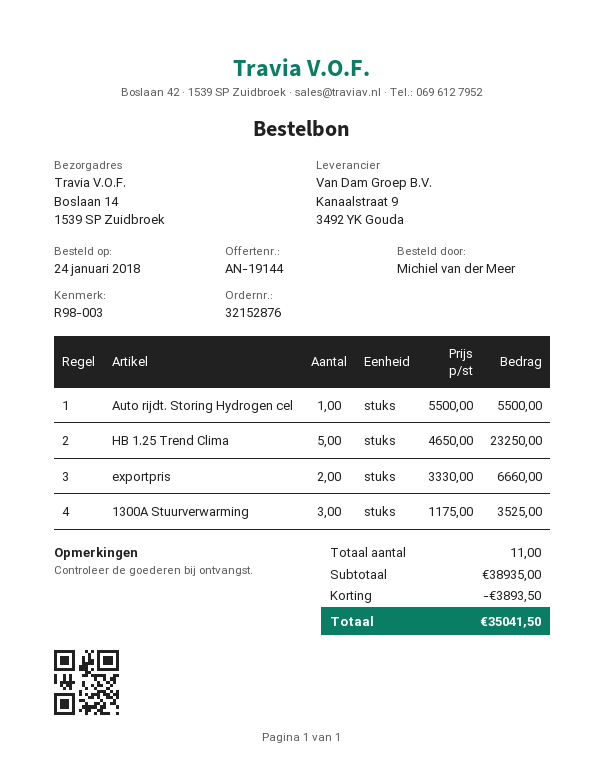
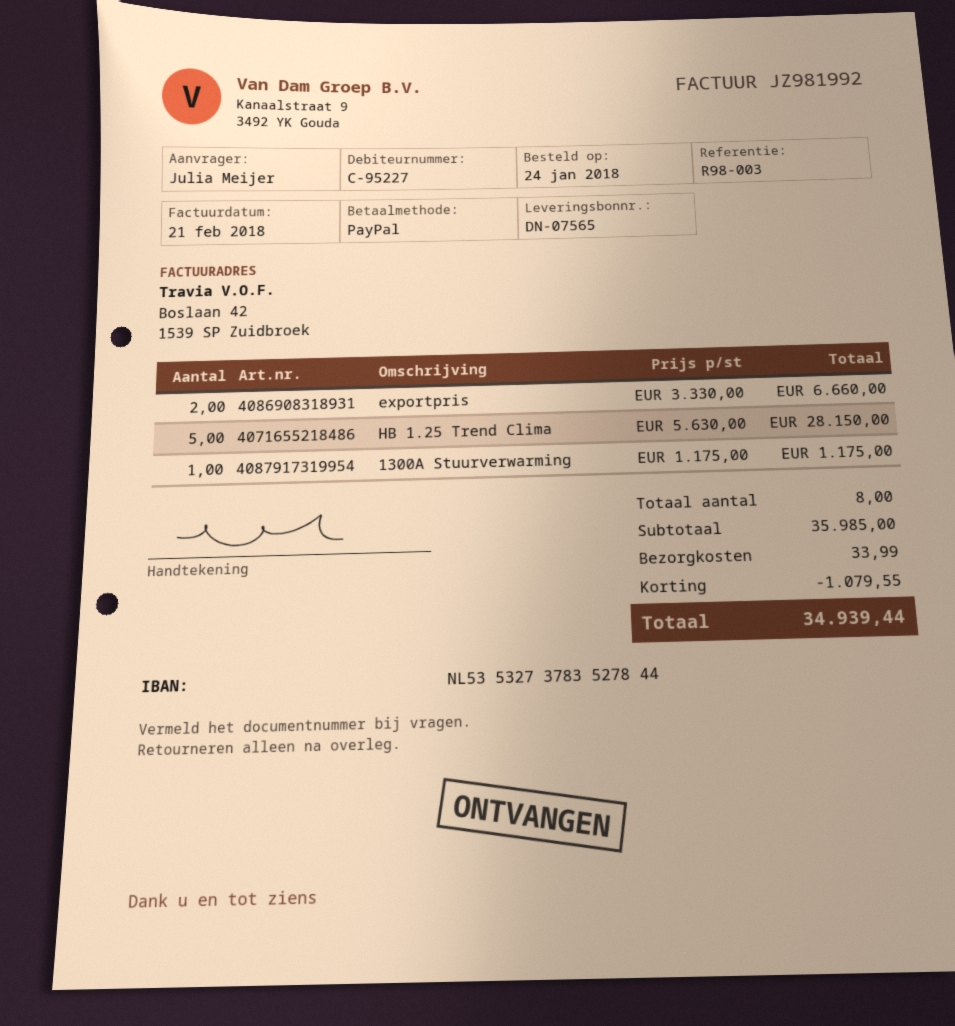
ordered by: Michiel van der Meer -> Julia Meijer
Auto rijdt. Storing Hydrogen cel: 1 x 5500.00 = 5500.00 -> none
HB 1.25 Trend Clima: 5 x 4650.00 = 23250.00 -> 5 x 5630.00 = 28150.00
1300A Stuurverwarming: 3 x 1175.00 = 3525.00 -> 1 x 1175.00 = 1175.00
total quantity: 11 -> 8
subtotal: 38935.00 -> 35985.00
discount: 3893.50 -> 1079.55
shipping: none -> 33.99
total: 35041.50 -> 34939.44

